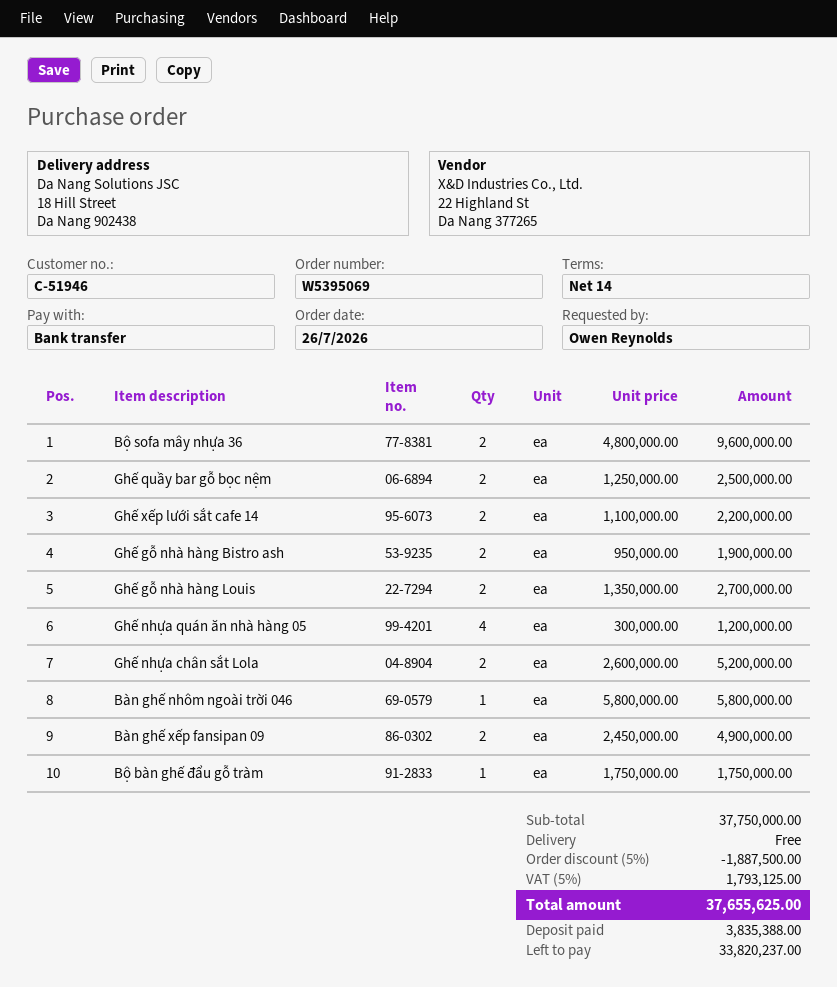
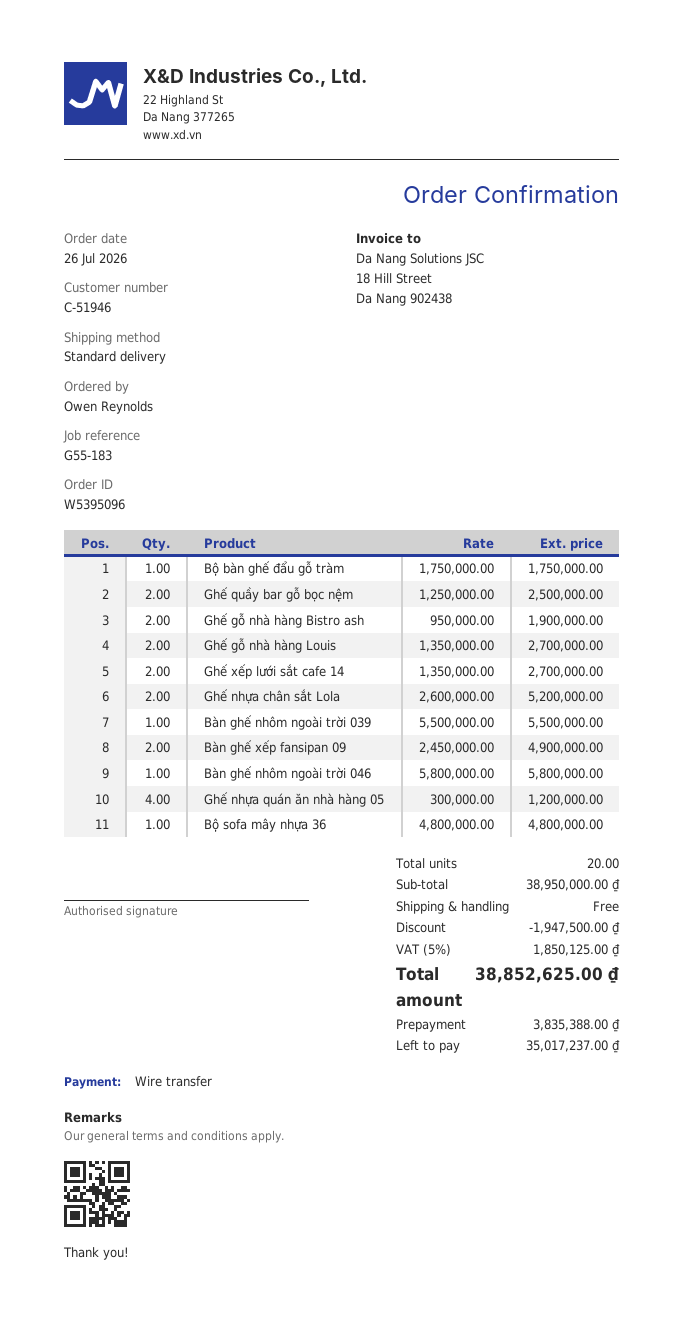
order number: W5395069 -> W5395096
Bộ sofa mây nhựa 36: 2 x 4800000.00 = 9600000.00 -> 1 x 4800000.00 = 4800000.00
Ghế xếp lưới sắt cafe 14: 2 x 1100000.00 = 2200000.00 -> 2 x 1350000.00 = 2700000.00
Bàn ghế nhôm ngoài trời 039: none -> 1 x 5500000.00 = 5500000.00
subtotal: 37750000.00 -> 38950000.00
discount: 1887500.00 -> 1947500.00
tax: 5% = 1793125.00 -> 5% = 1850125.00
total: 37655625.00 -> 38852625.00
balance: 33820237.00 -> 35017237.00

